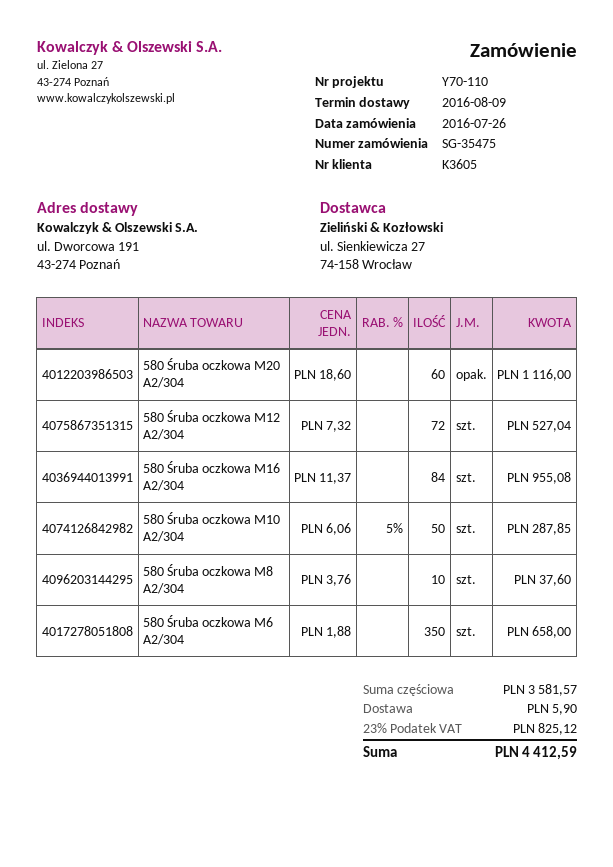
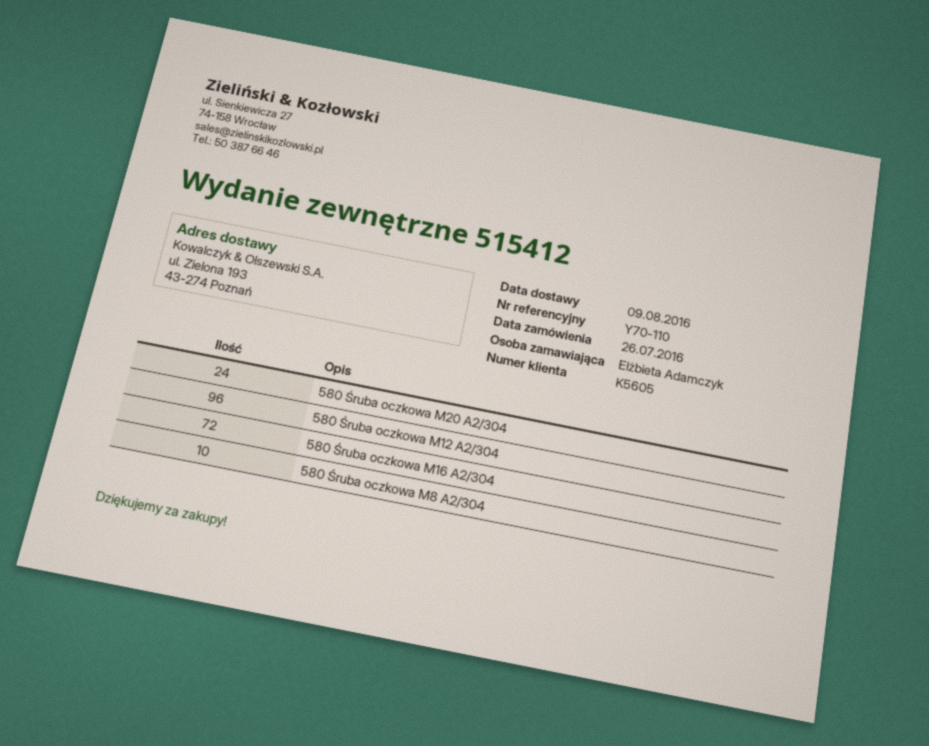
customer number: K3605 -> K5605
ship to: ul. Dworcowa 191, 43-274 Poznań -> ul. Zielona 193, 43-274 Poznań
580 Śruba oczkowa M20 A2/304: 60 -> 24
580 Śruba oczkowa M12 A2/304: 72 -> 96
580 Śruba oczkowa M16 A2/304: 84 -> 72
580 Śruba oczkowa M10 A2/304: 50 -> none
580 Śruba oczkowa M6 A2/304: 350 -> none

